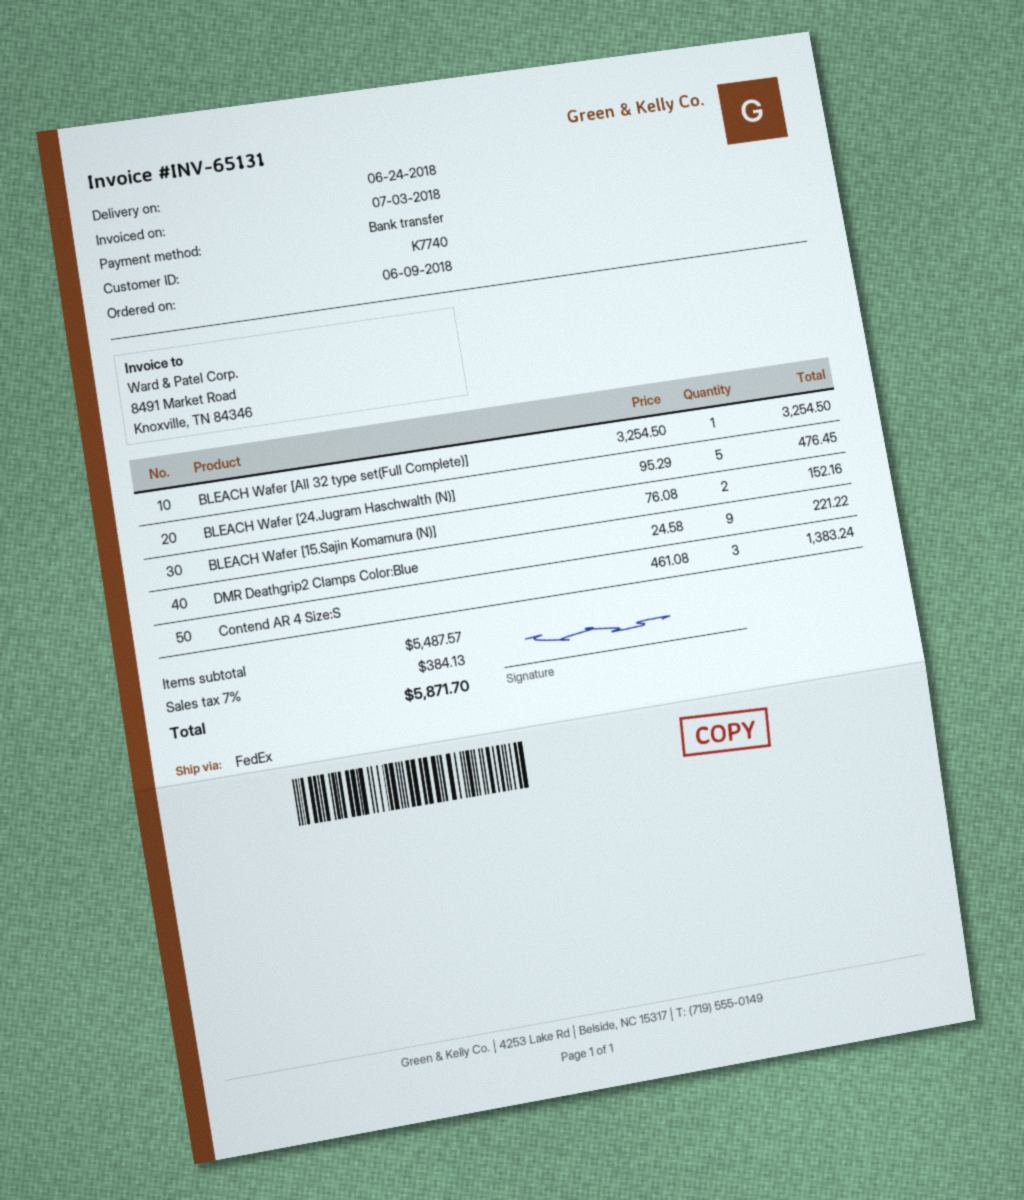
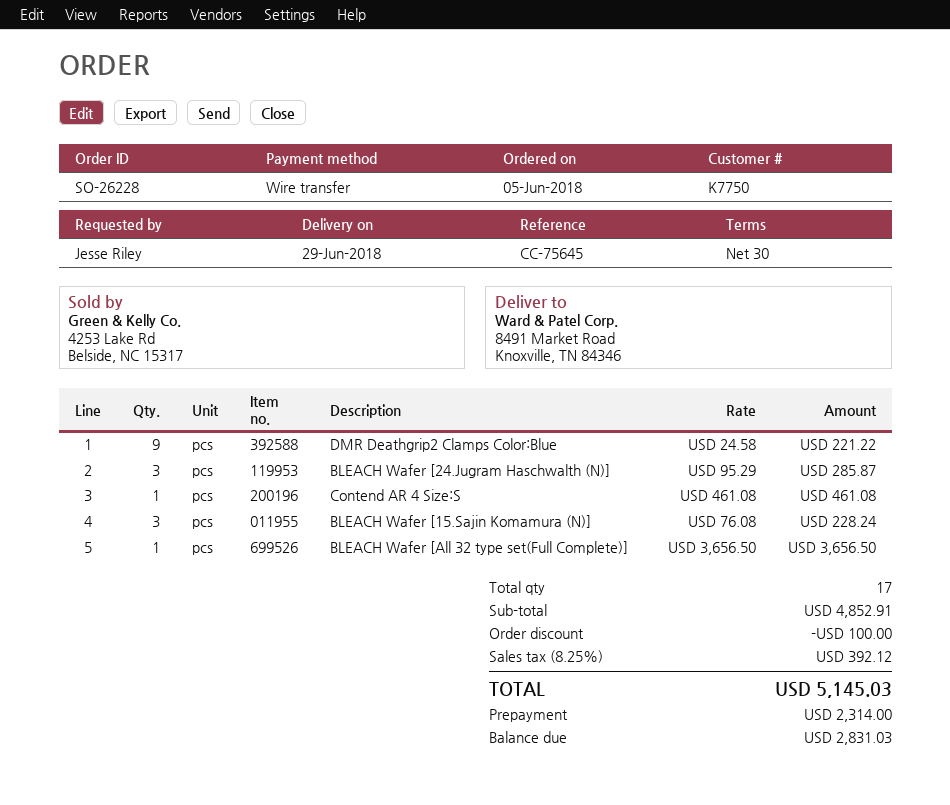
order date: 2018-06-09 -> 2018-06-05
delivery date: 2018-06-24 -> 2018-06-29
customer number: K7740 -> K7750
BLEACH Wafer [All 32 type set(Full Complete)]: 1 x 3254.50 = 3254.50 -> 1 x 3656.50 = 3656.50
BLEACH Wafer [24.Jugram Haschwalth (N)]: 5 x 95.29 = 476.45 -> 3 x 95.29 = 285.87
BLEACH Wafer [15.Sajin Komamura (N)]: 2 x 76.08 = 152.16 -> 3 x 76.08 = 228.24
Contend AR 4 Size:S: 3 x 461.08 = 1383.24 -> 1 x 461.08 = 461.08
subtotal: 5487.57 -> 4852.91
discount: none -> 100.00
tax: 7% = 384.13 -> 8.25% = 392.12
total: 5871.70 -> 5145.03

